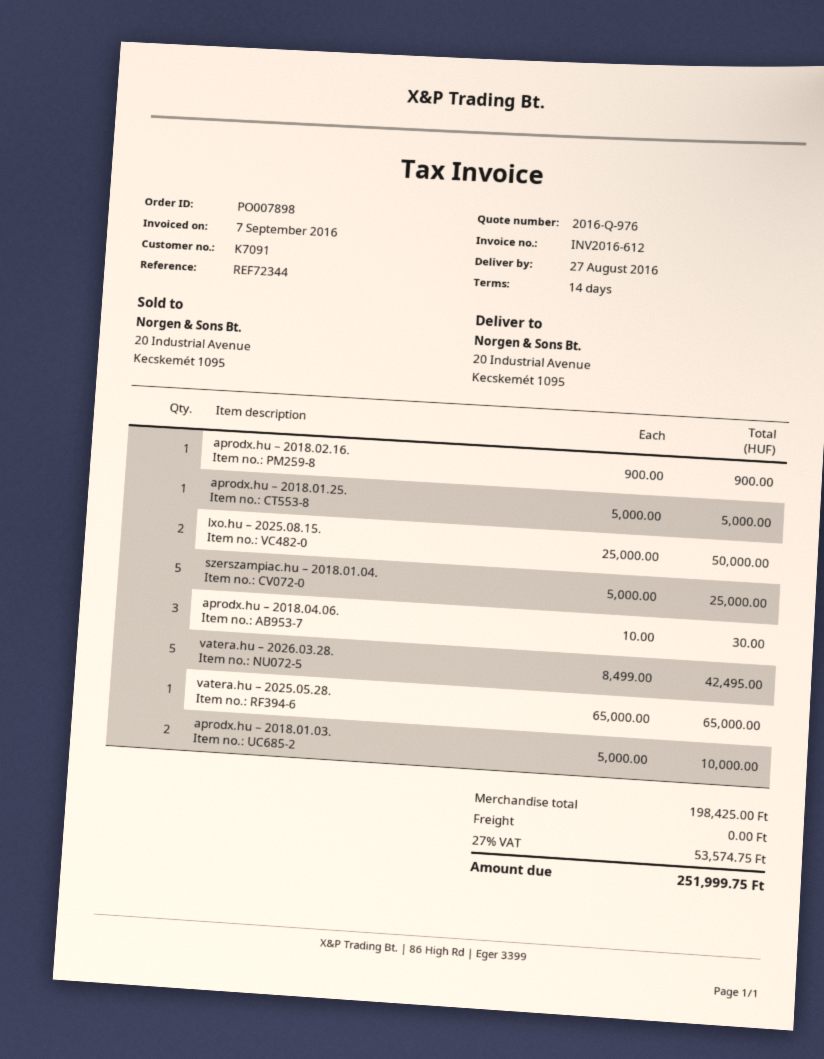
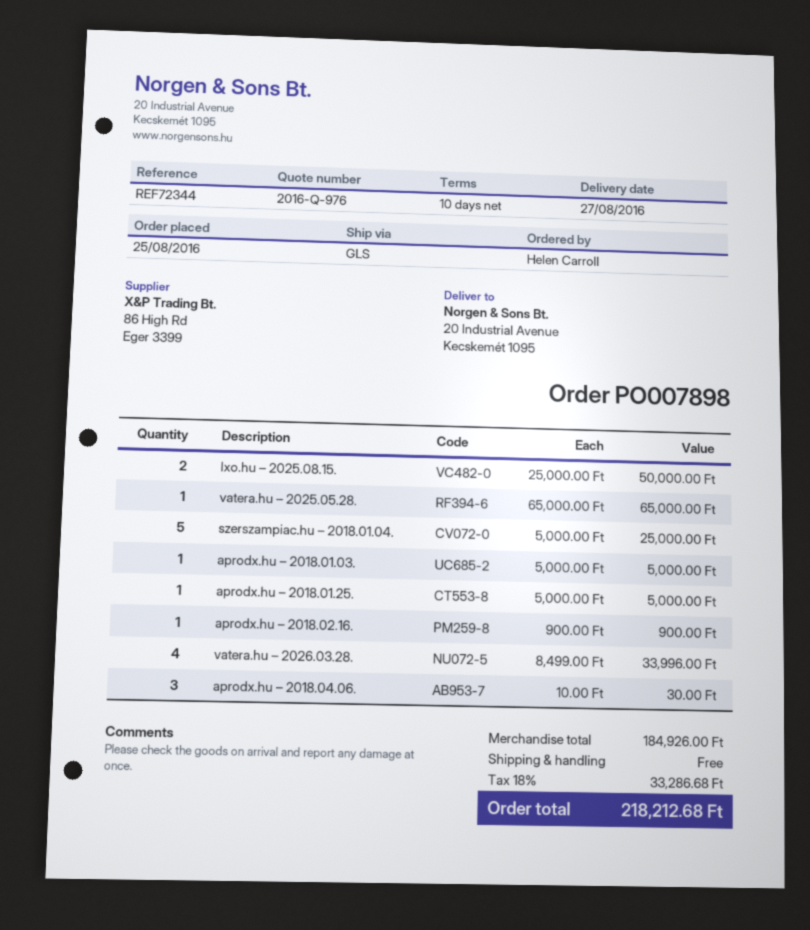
payment terms: 14 days -> 10 days
vatera.hu – 2026.03.28.: 5 x 8499.00 = 42495.00 -> 4 x 8499.00 = 33996.00
aprodx.hu – 2018.01.03.: 2 x 5000.00 = 10000.00 -> 1 x 5000.00 = 5000.00
subtotal: 198425.00 -> 184926.00
tax: 27% = 53574.75 -> 18% = 33286.68
total: 251999.75 -> 218212.68

